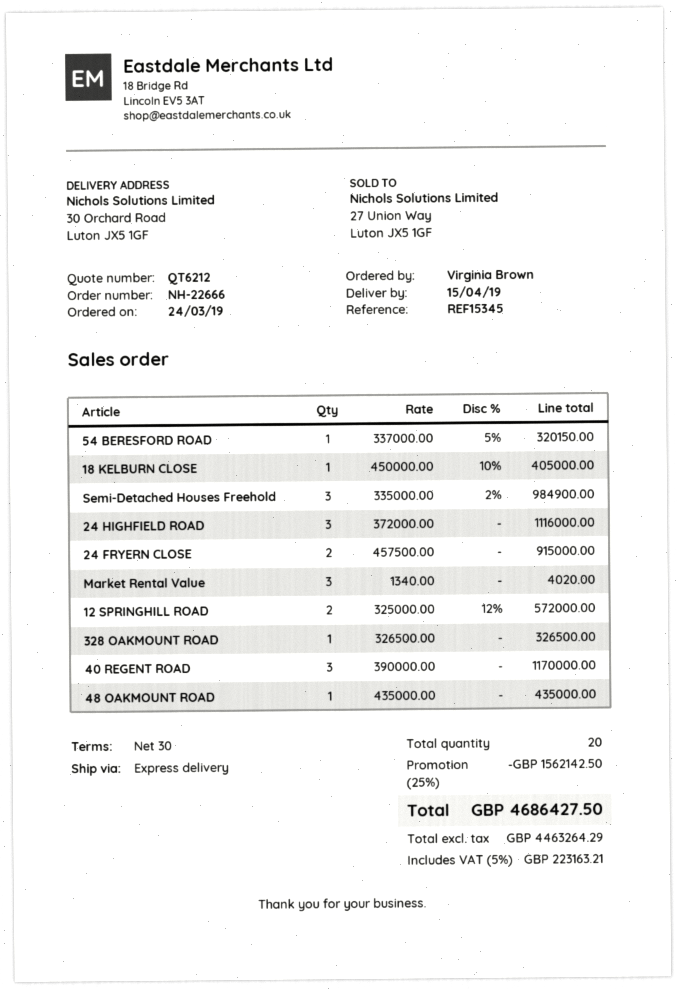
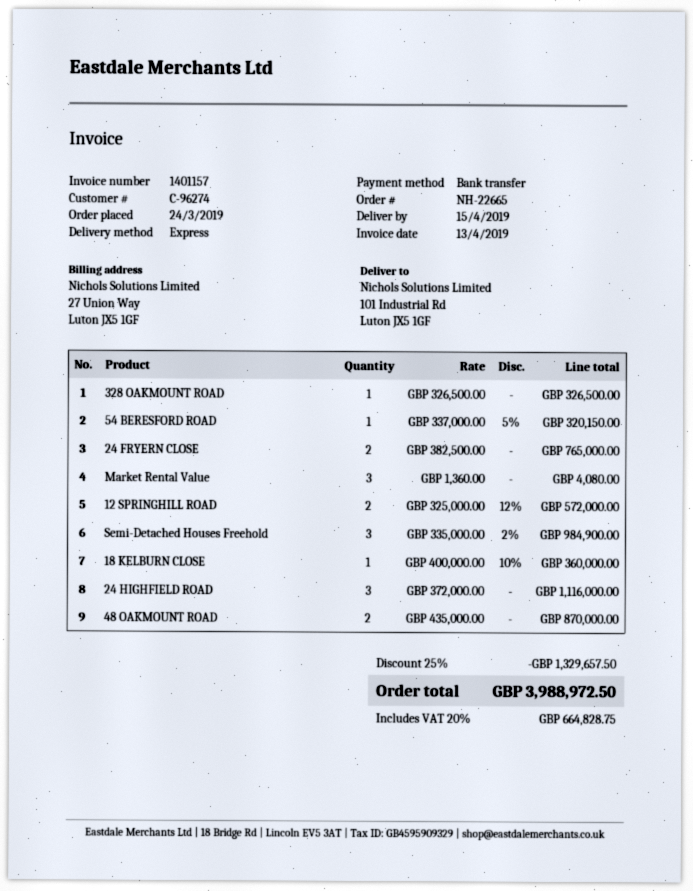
order number: NH-22666 -> NH-22665
ship to: 30 Orchard Road, Luton JX5 1GF -> 101 Industrial Rd, Luton JX5 1GF
18 KELBURN CLOSE: 1 x 450000.00 - 10% = 405000.00 -> 1 x 400000.00 - 10% = 360000.00
24 FRYERN CLOSE: 2 x 457500.00 = 915000.00 -> 2 x 382500.00 = 765000.00
Market Rental Value: 3 x 1340.00 = 4020.00 -> 3 x 1360.00 = 4080.00
40 REGENT ROAD: 3 x 390000.00 = 1170000.00 -> none
48 OAKMOUNT ROAD: 1 x 435000.00 = 435000.00 -> 2 x 435000.00 = 870000.00
discount: 25% = 1562142.50 -> 25% = 1329657.50
tax: 5% = 223163.21 -> 20% = 664828.75
total: 4686427.50 -> 3988972.50

